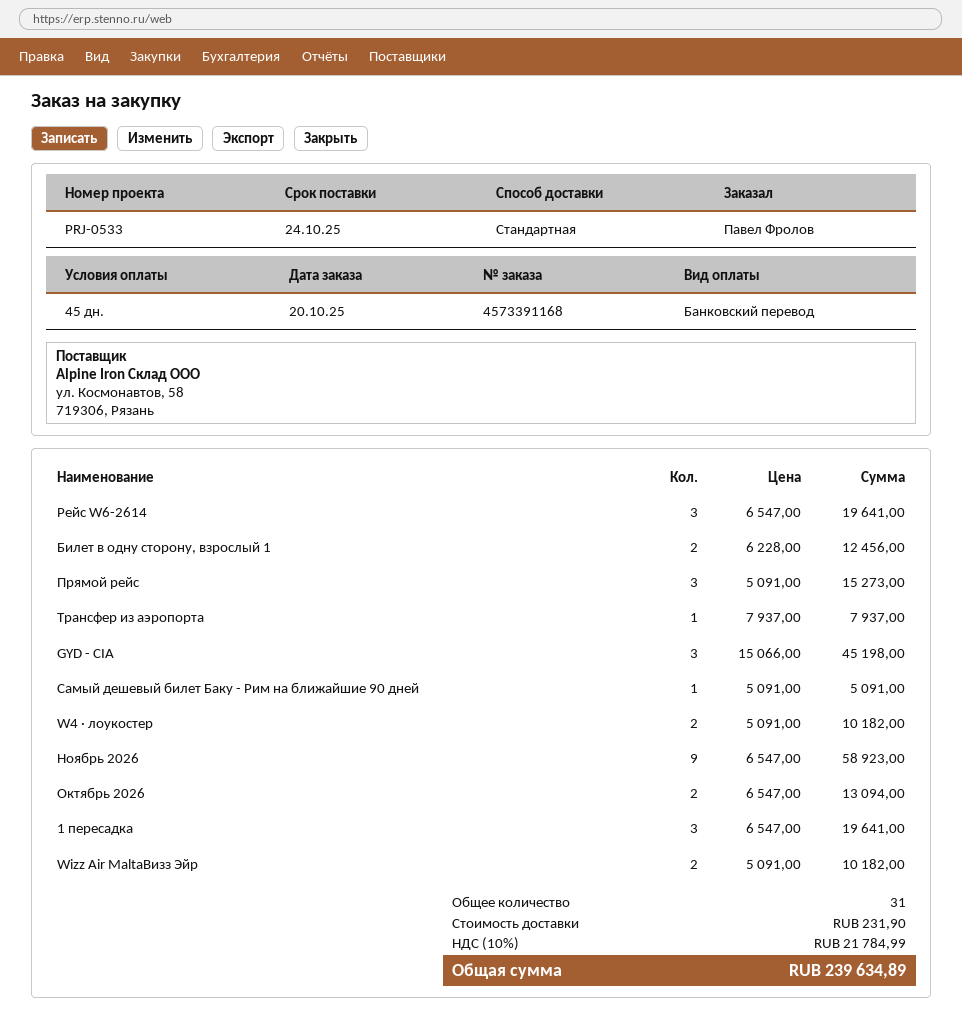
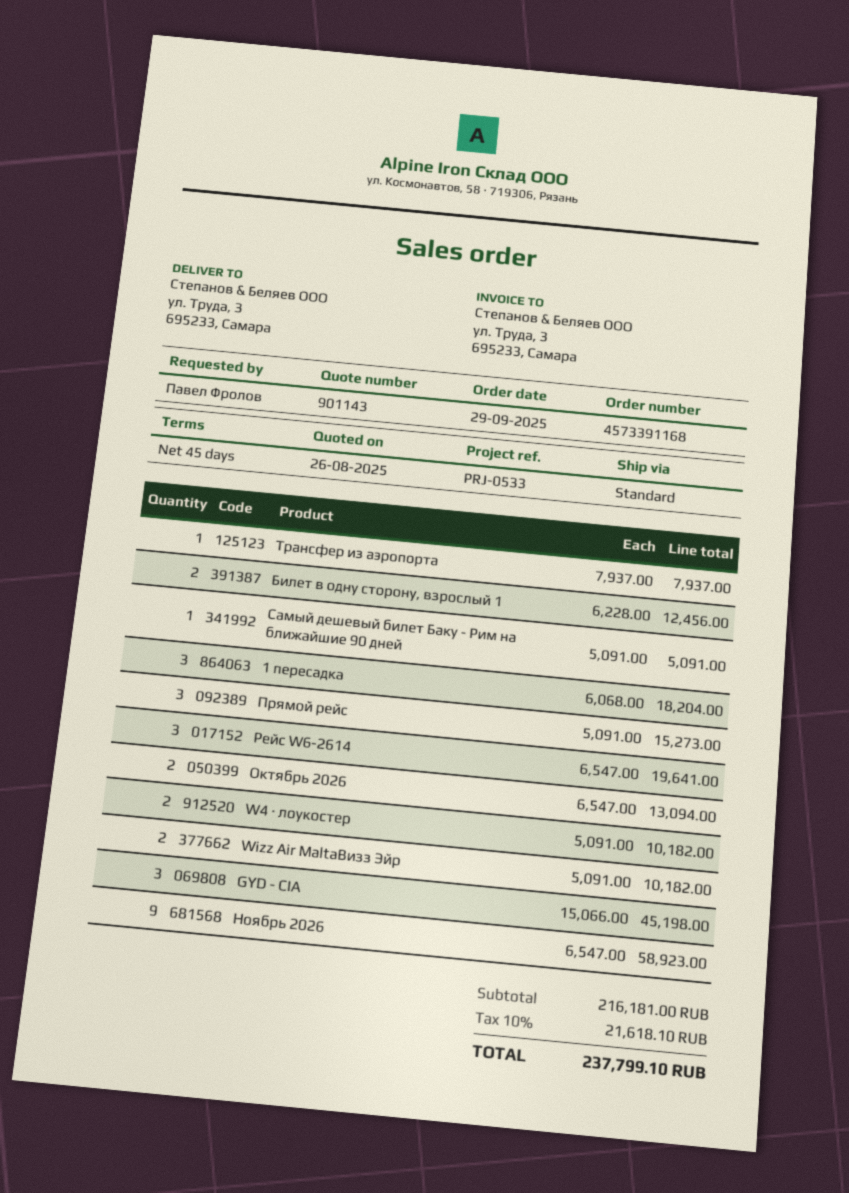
order date: 2025-10-20 -> 2025-09-29
1 пересадка: 3 x 6547.00 = 19641.00 -> 3 x 6068.00 = 18204.00
shipping: 231.90 -> none
tax: 10% = 21784.99 -> 10% = 21618.10
total: 239634.89 -> 237799.10

